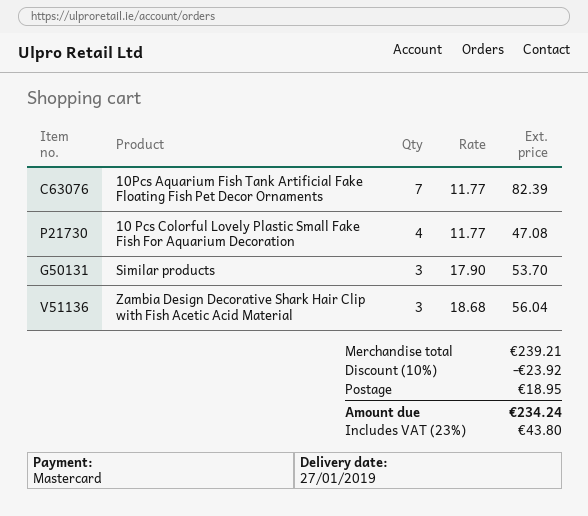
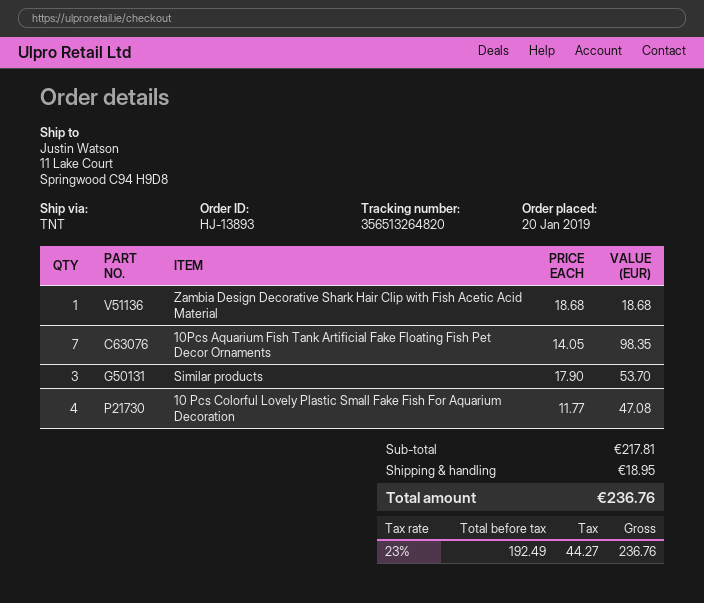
10Pcs Aquarium Fish Tank Artificial Fake Floating Fish Pet Decor Ornaments: 7 x 11.77 = 82.39 -> 7 x 14.05 = 98.35
Zambia Design Decorative Shark Hair Clip with Fish Acetic Acid Material: 3 x 18.68 = 56.04 -> 1 x 18.68 = 18.68
subtotal: 239.21 -> 217.81
discount: 10% = 23.92 -> none
tax: 23% = 43.80 -> 23% = 44.27
total: 234.24 -> 236.76

